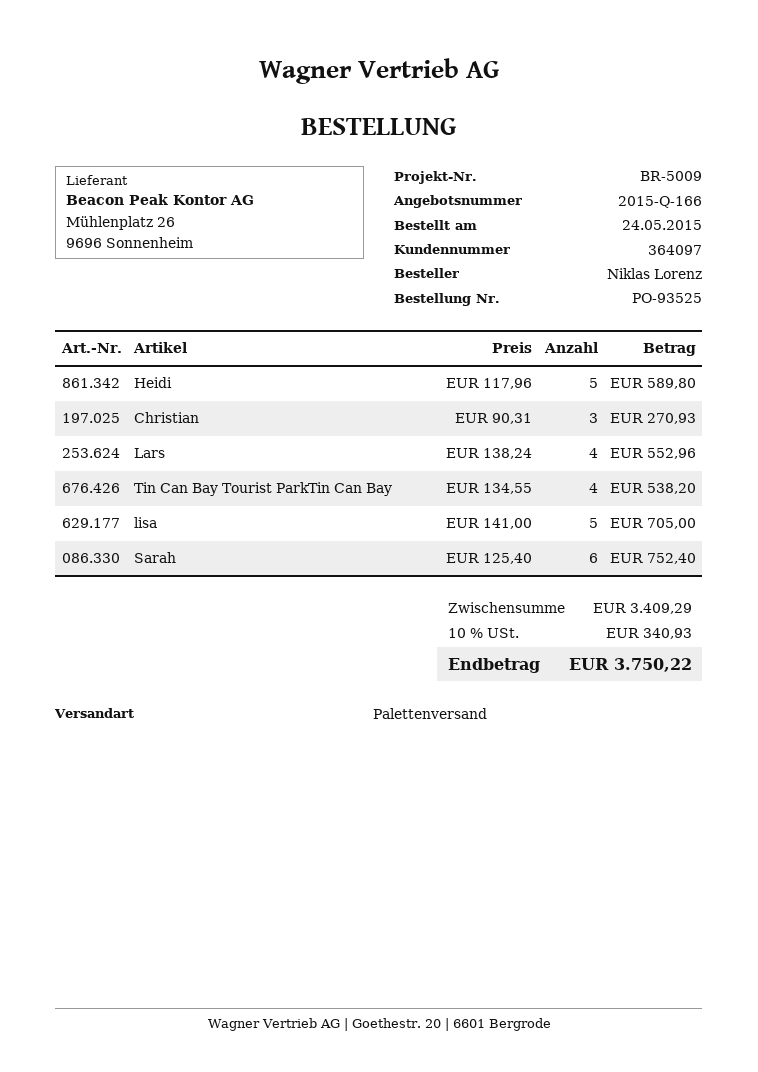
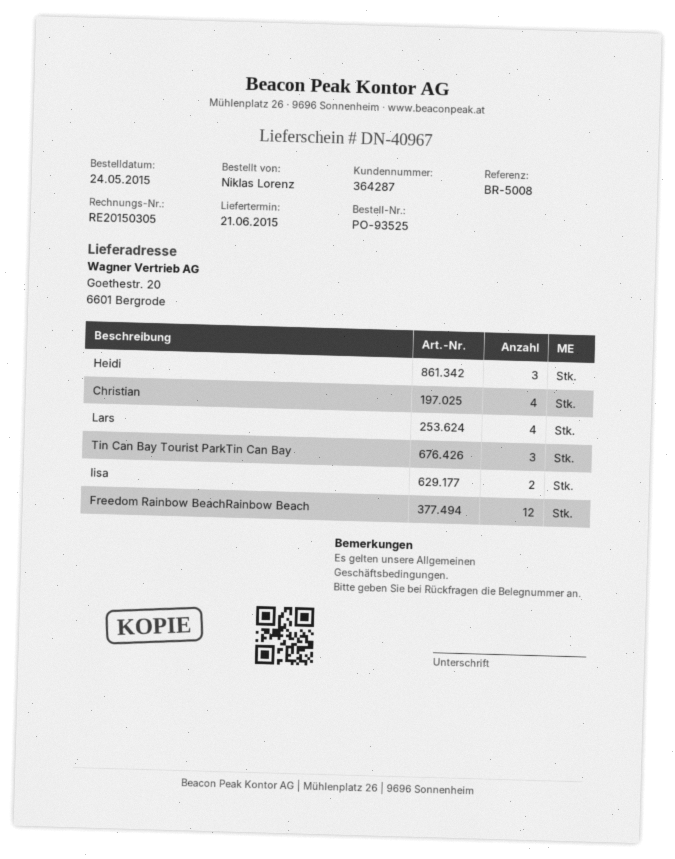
customer number: 364097 -> 364287
reference: BR-5009 -> BR-5008
Heidi: 5 -> 3
Christian: 3 -> 4
Tin Can Bay Tourist ParkTin Can Bay: 4 -> 3
lisa: 5 -> 2
Sarah: 6 -> none
Freedom Rainbow BeachRainbow Beach: none -> 12

